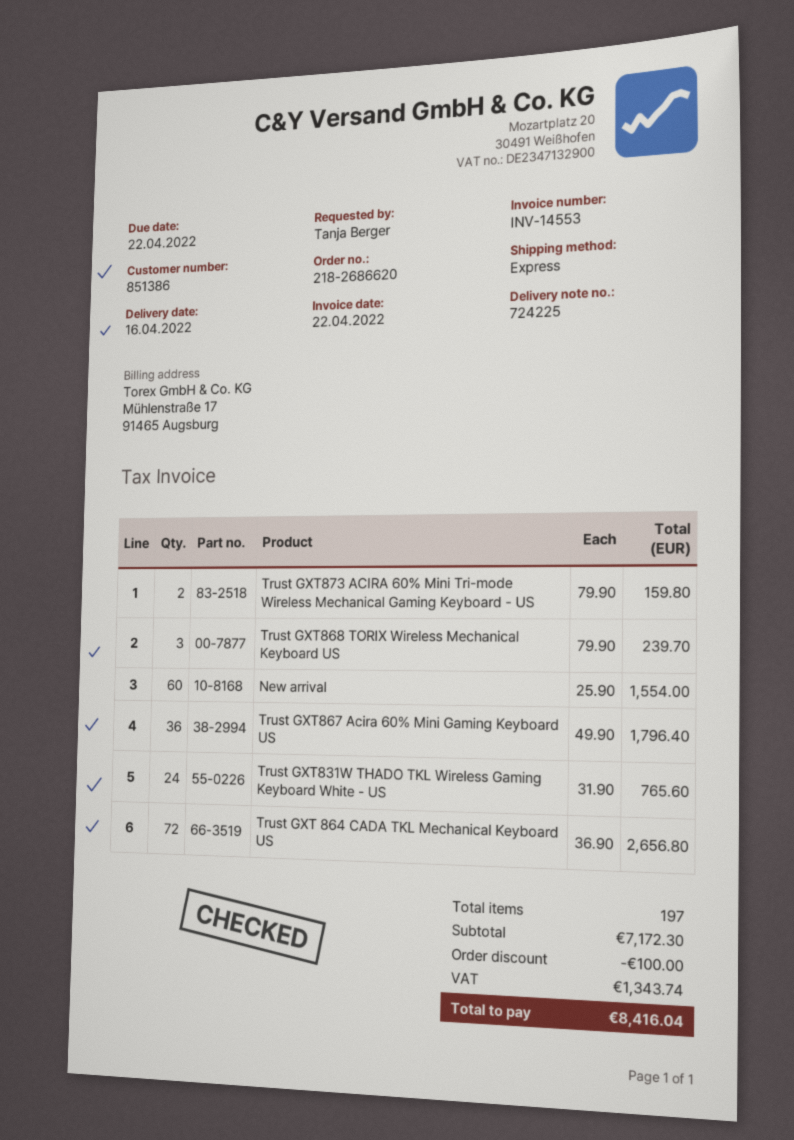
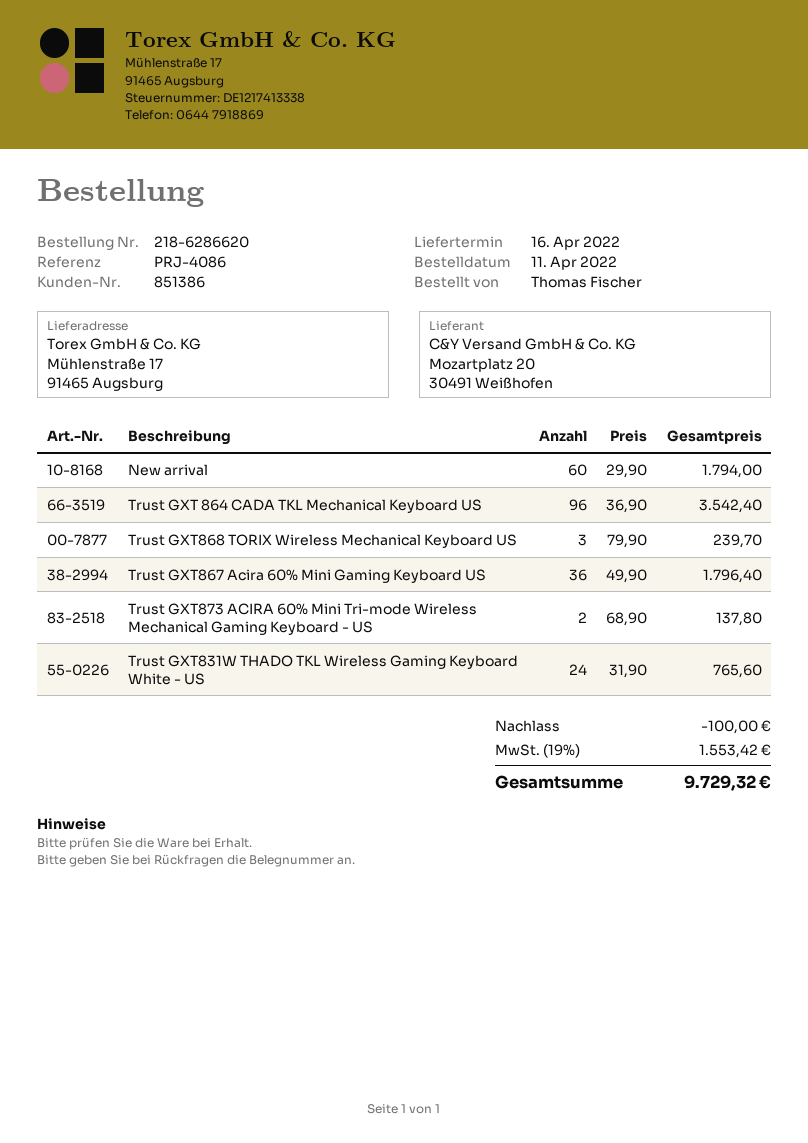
order number: 218-2686620 -> 218-6286620
ordered by: Tanja Berger -> Thomas Fischer
Trust GXT873 ACIRA 60% Mini Tri-mode Wireless Mechanical Gaming Keyboard - US: 2 x 79.90 = 159.80 -> 2 x 68.90 = 137.80
New arrival: 60 x 25.90 = 1554.00 -> 60 x 29.90 = 1794.00
Trust GXT 864 CADA TKL Mechanical Keyboard US: 72 x 36.90 = 2656.80 -> 96 x 36.90 = 3542.40
tax: 1343.74 -> 1553.42
total: 8416.04 -> 9729.32

